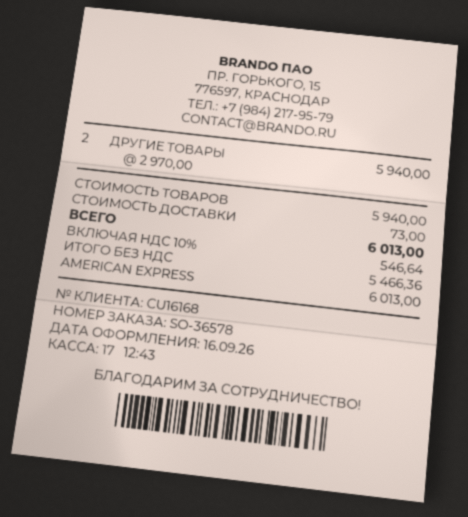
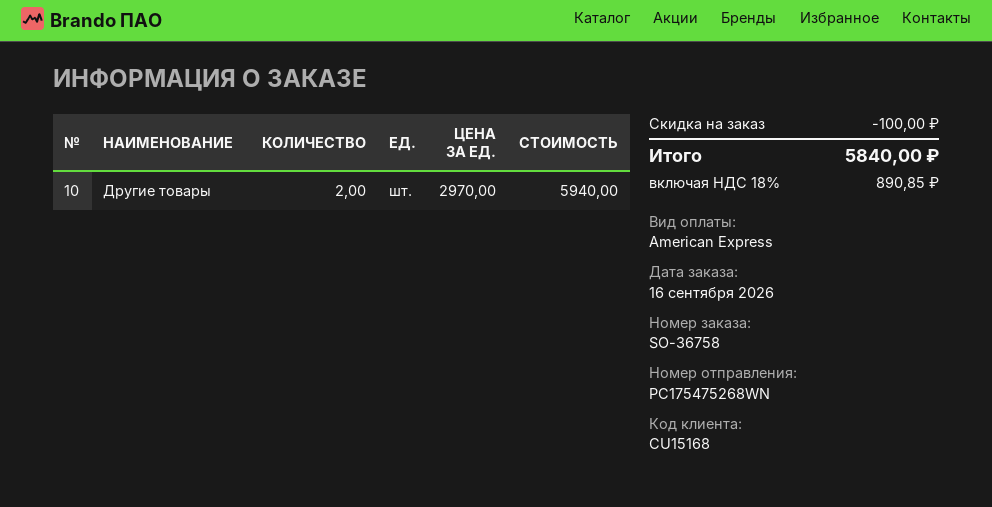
order number: SO-36578 -> SO-36758
customer number: CU16168 -> CU15168
discount: none -> 100.00
shipping: 73.00 -> none
tax: 10% = 546.64 -> 18% = 890.85
total: 6013.00 -> 5840.00

